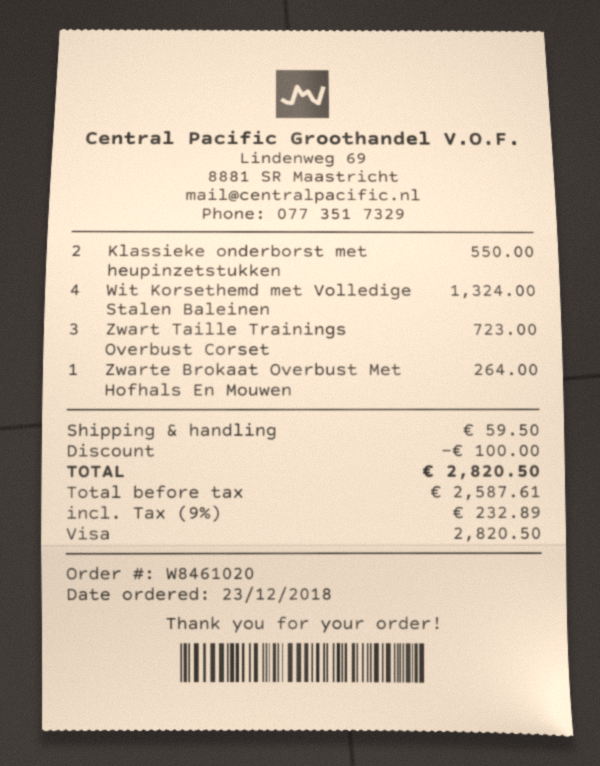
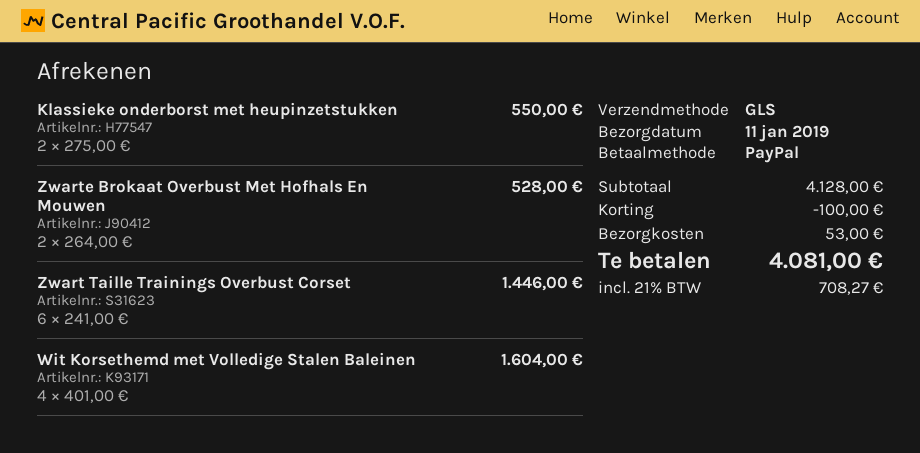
payment method: Visa -> PayPal
Wit Korsethemd met Volledige Stalen Baleinen: 4 for 1324.00 -> 4 for 1604.00
Zwart Taille Trainings Overbust Corset: 3 for 723.00 -> 6 for 1446.00
Zwarte Brokaat Overbust Met Hofhals En Mouwen: 1 for 264.00 -> 2 for 528.00
shipping: 59.50 -> 53.00
tax: 9% = 232.89 -> 21% = 708.27
total: 2820.50 -> 4081.00

